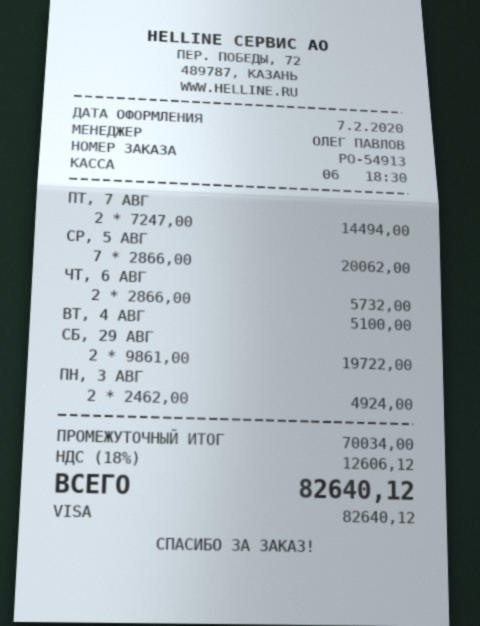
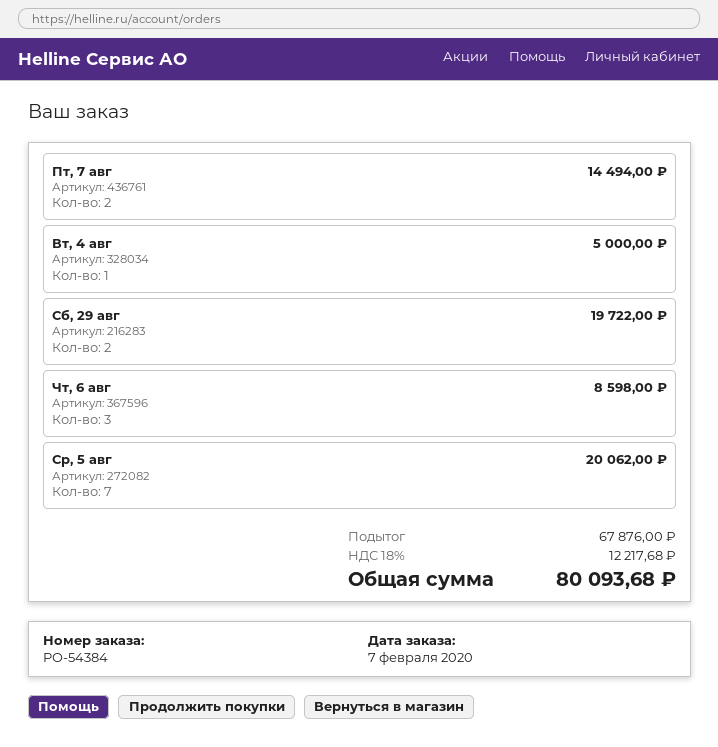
order number: PO-54913 -> PO-54384
ЧТ, 6 АВГ: 2 for 5732.00 -> 3 for 8598.00
ВТ, 4 АВГ: 1 for 5100.00 -> 1 for 5000.00
ПН, 3 АВГ: 2 for 4924.00 -> none
subtotal: 70034.00 -> 67876.00
tax: 18% = 12606.12 -> 18% = 12217.68
total: 82640.12 -> 80093.68

